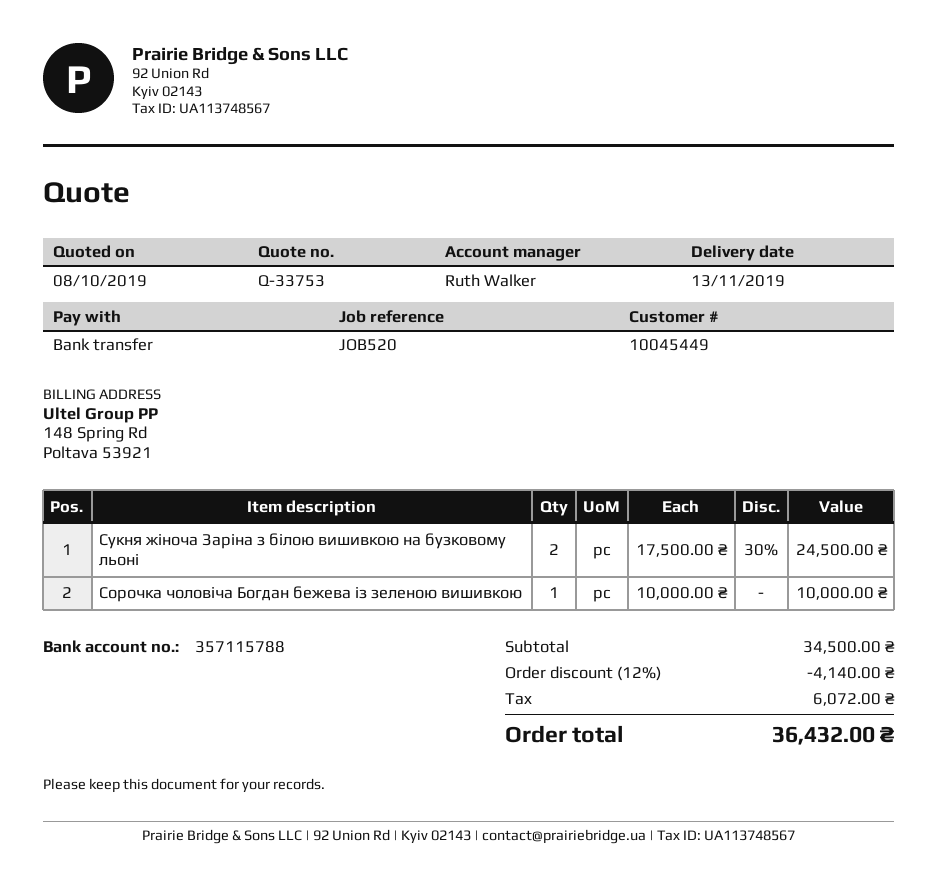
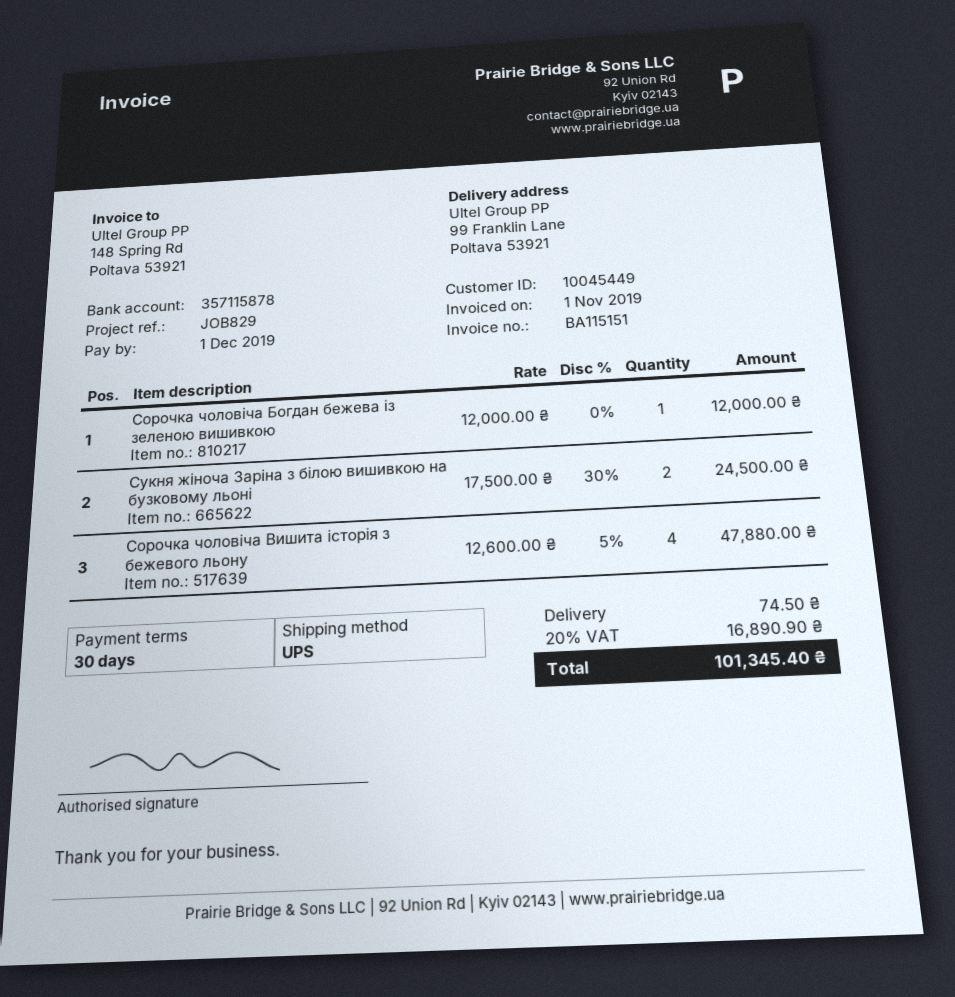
reference: JOB520 -> JOB829
bank account: 357115788 -> 357115878
Сорочка чоловіча Богдан бежева із зеленою вишивкою: 1 x 10000.00 = 10000.00 -> 1 x 12000.00 = 12000.00
Сорочка чоловіча Вишита історія з бежевого льону: none -> 4 x 12600.00 - 5% = 47880.00
discount: 12% = 4140.00 -> none
shipping: none -> 74.50
tax: 6072.00 -> 16890.90
total: 36432.00 -> 101345.40

